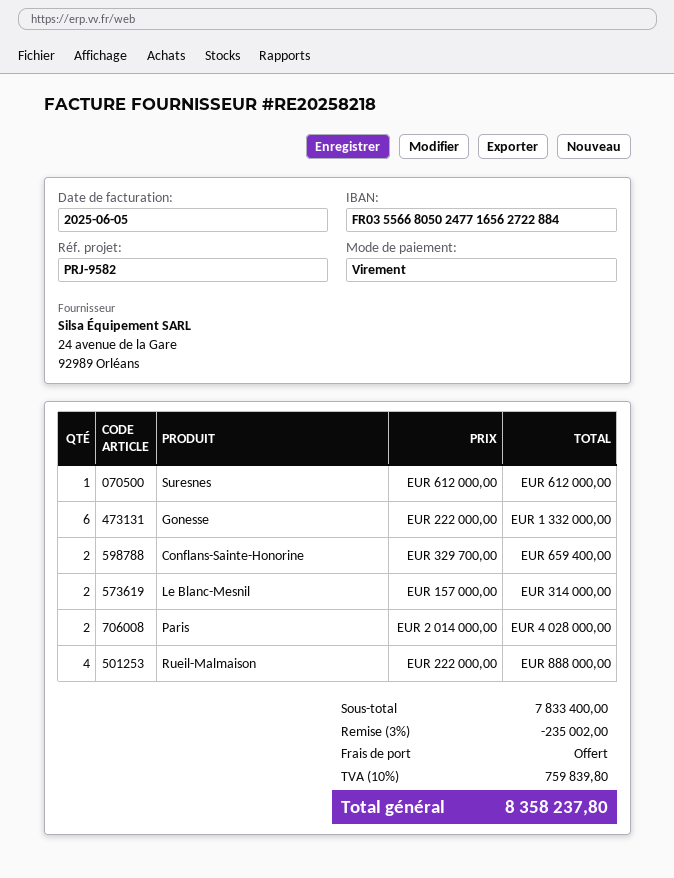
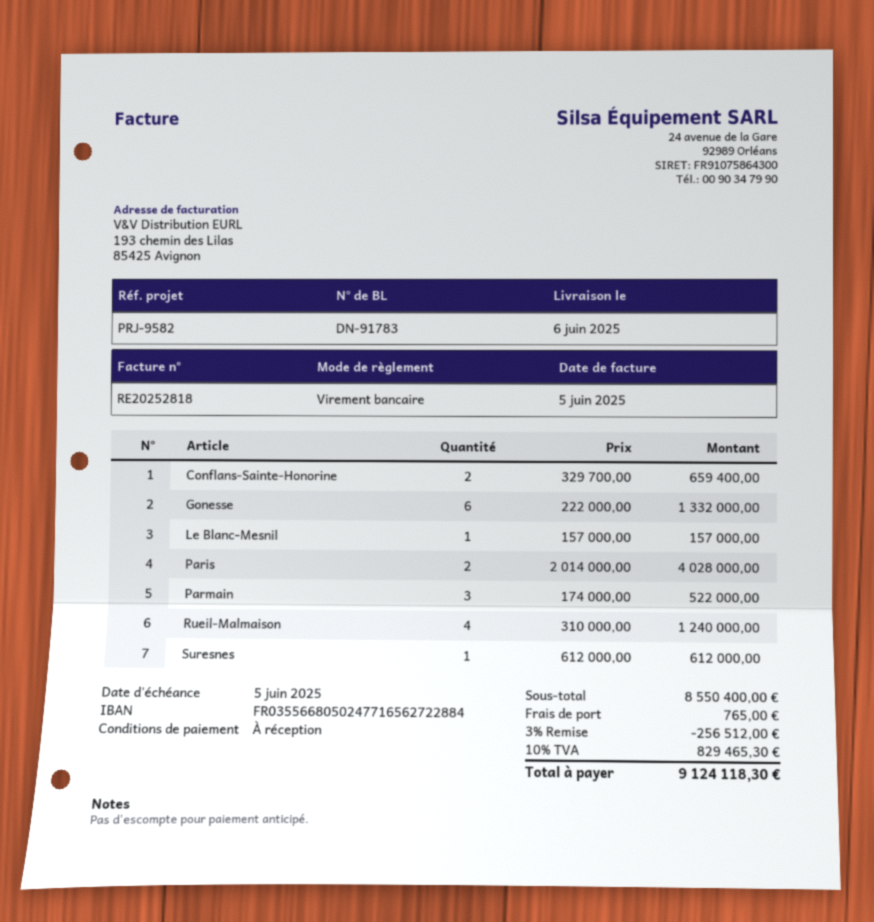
invoice number: RE20258218 -> RE20252818
Le Blanc-Mesnil: 2 x 157000.00 = 314000.00 -> 1 x 157000.00 = 157000.00
Rueil-Malmaison: 4 x 222000.00 = 888000.00 -> 4 x 310000.00 = 1240000.00
Parmain: none -> 3 x 174000.00 = 522000.00
subtotal: 7833400.00 -> 8550400.00
discount: 3% = 235002.00 -> 3% = 256512.00
shipping: 0.00 -> 765.00
tax: 10% = 759839.80 -> 10% = 829465.30
total: 8358237.80 -> 9124118.30

